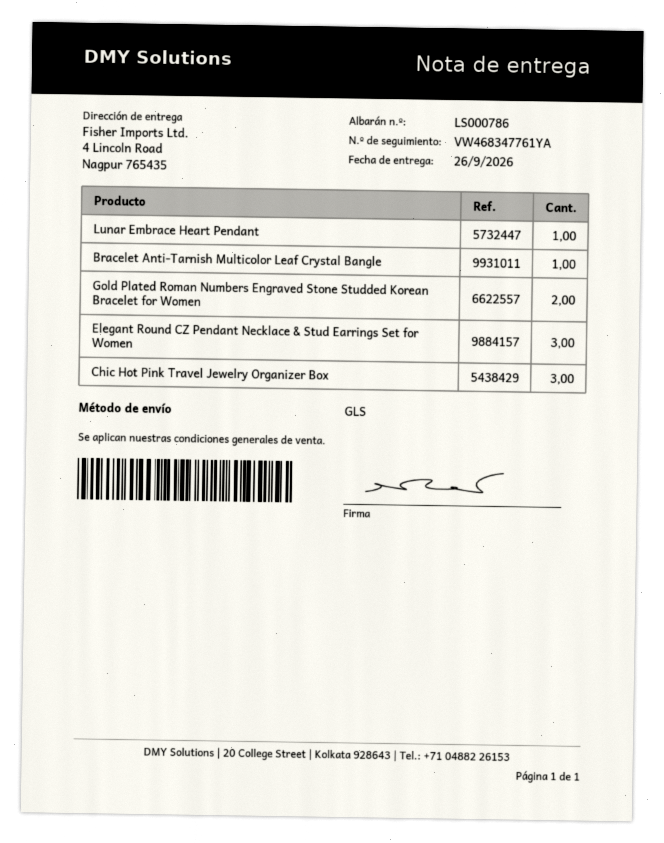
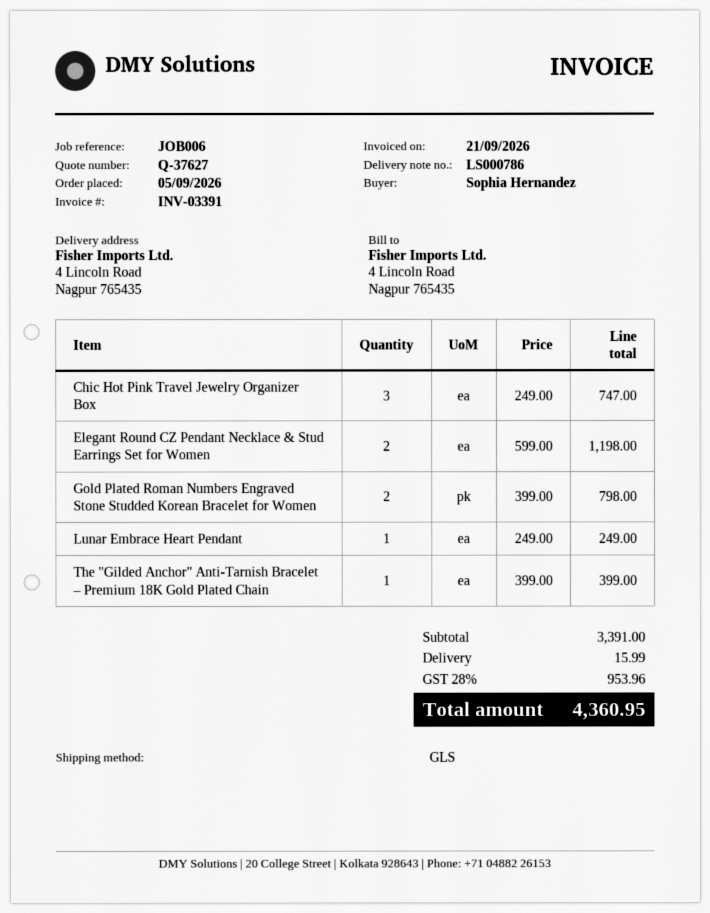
Bracelet Anti-Tarnish Multicolor Leaf Crystal Bangle: 1 -> none
Elegant Round CZ Pendant Necklace & Stud Earrings Set for Women: 3 -> 2
The "Gilded Anchor" Anti-Tarnish Bracelet – Premium 18K Gold Plated Chain: none -> 1

